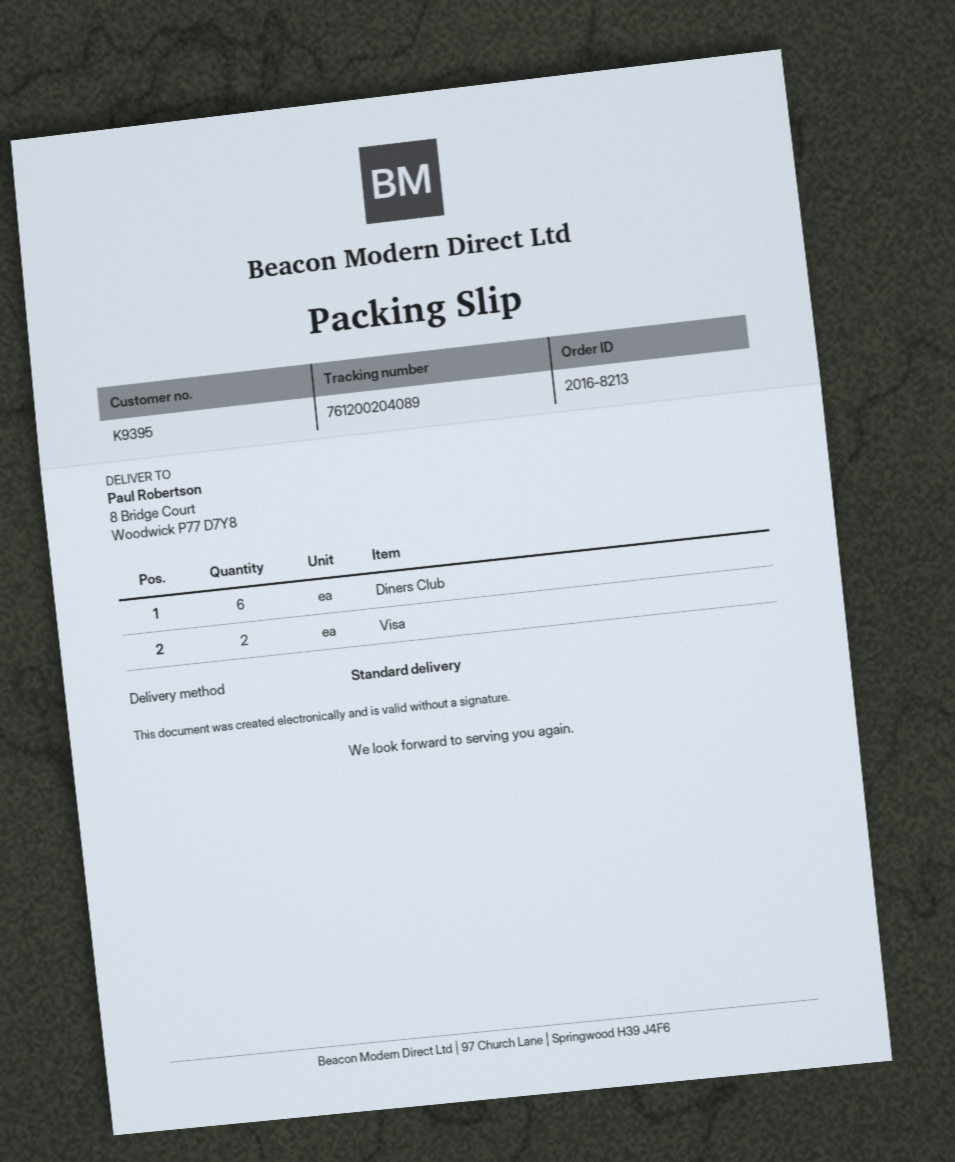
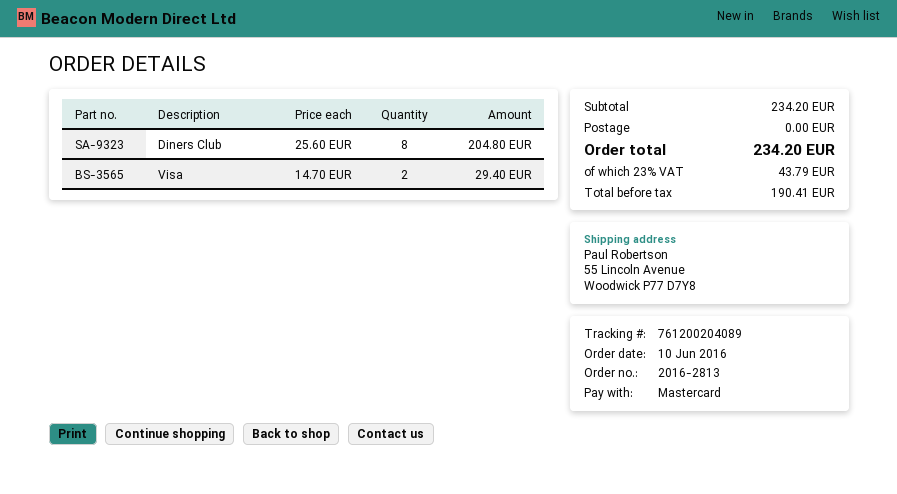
order number: 2016-8213 -> 2016-2813
ship to: 8 Bridge Court, Woodwick P77 D7Y8 -> 55 Lincoln Avenue, Woodwick P77 D7Y8
Diners Club: 6 -> 8

